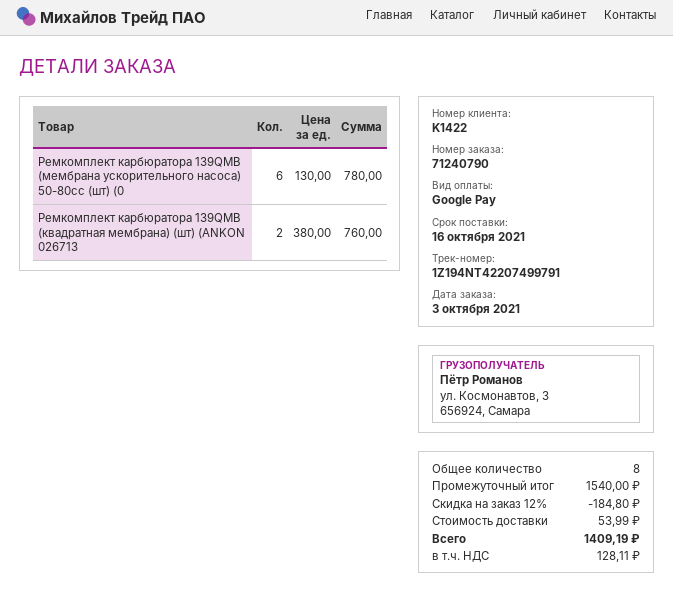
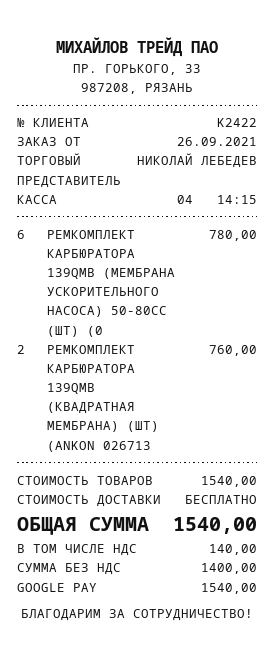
order date: 2021-10-03 -> 2021-09-26
customer number: K1422 -> K2422
discount: 12% = 184.80 -> none
shipping: 53.99 -> 0.00
tax: 128.11 -> 140.00
total: 1409.19 -> 1540.00

